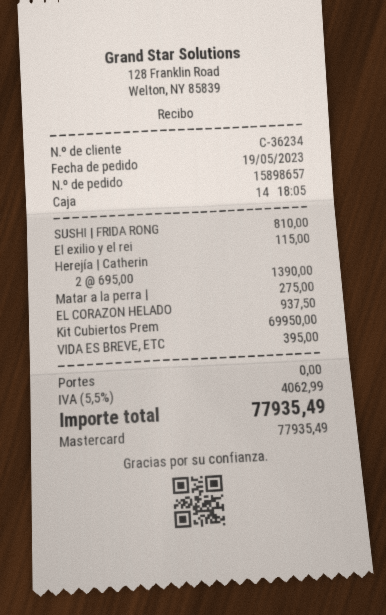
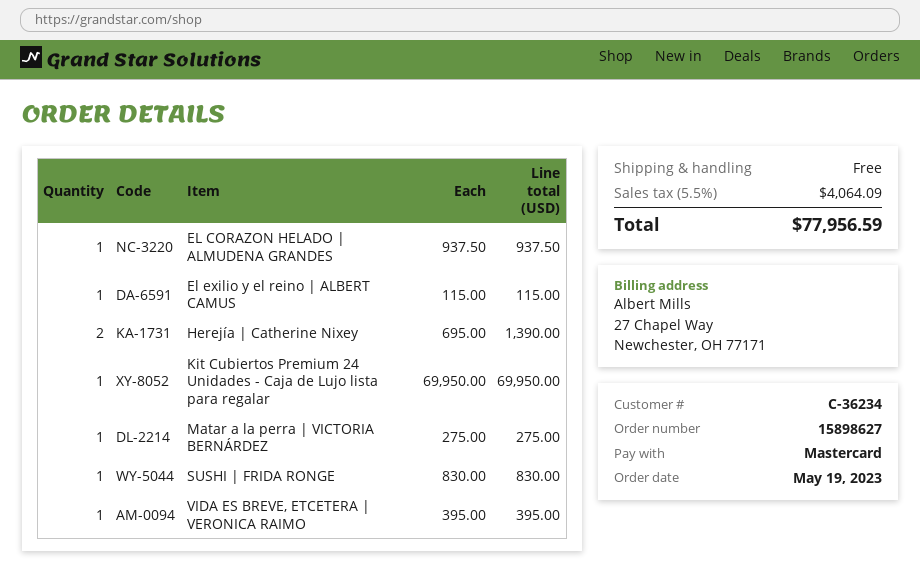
order number: 15898657 -> 15898627
SUSHI | FRIDA RONG: 1 x 810.00 = 810.00 -> 1 x 830.00 = 830.00
tax: 5.5% = 4062.99 -> 5.5% = 4064.09
total: 77935.49 -> 77956.59

